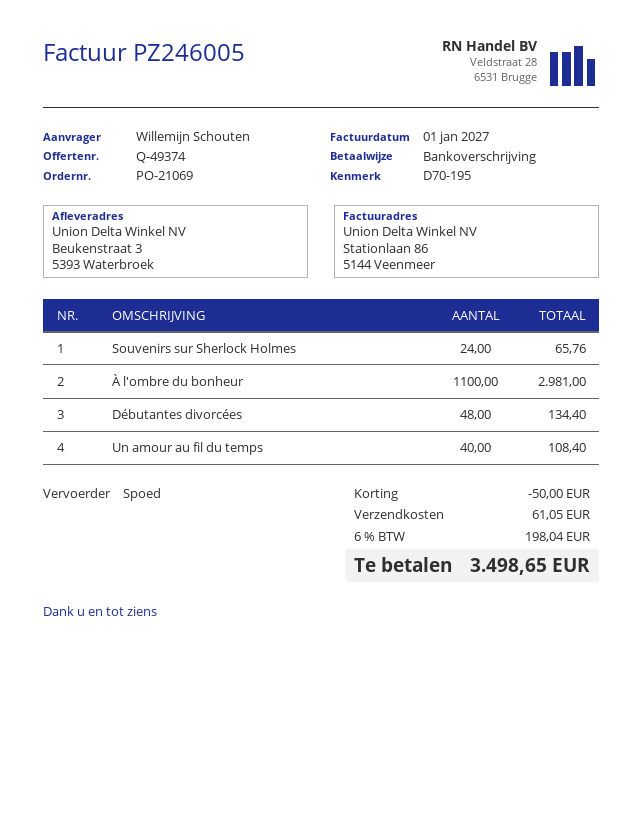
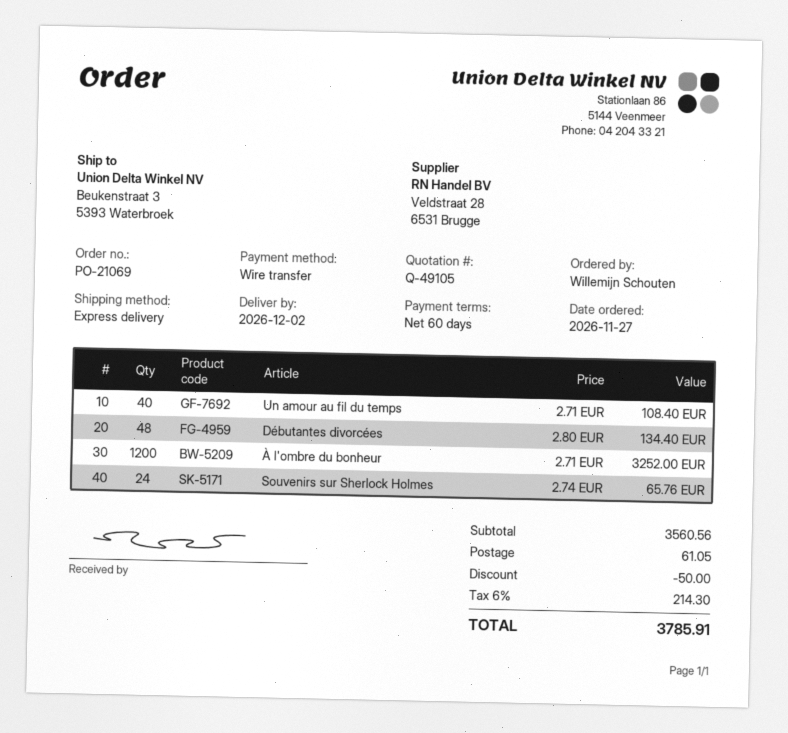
quote number: Q-49374 -> Q-49105
À l'ombre du bonheur: 1100 for 2981.00 -> 1200 for 3252.00
tax: 6% = 198.04 -> 6% = 214.30
total: 3498.65 -> 3785.91

